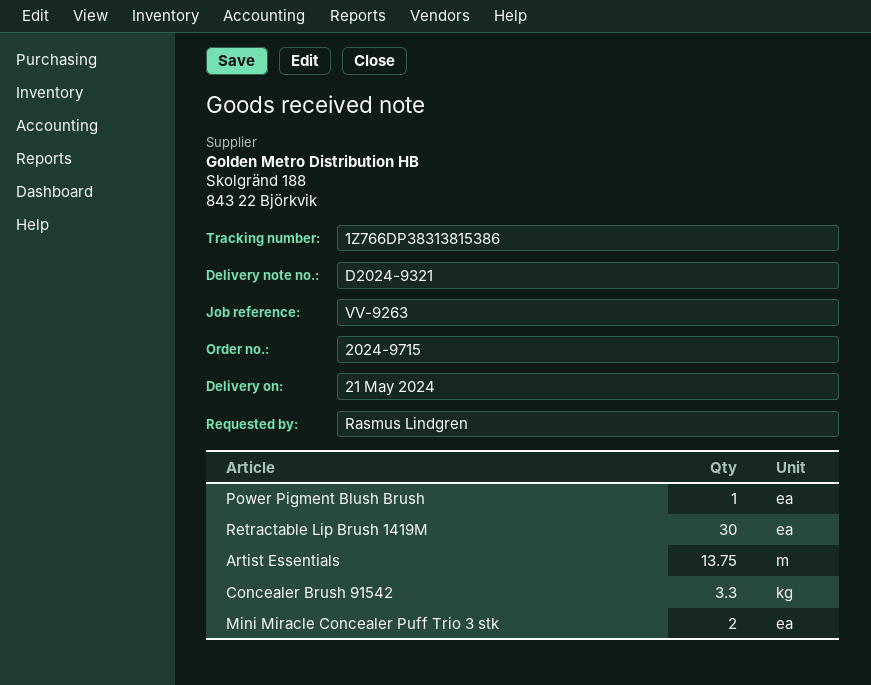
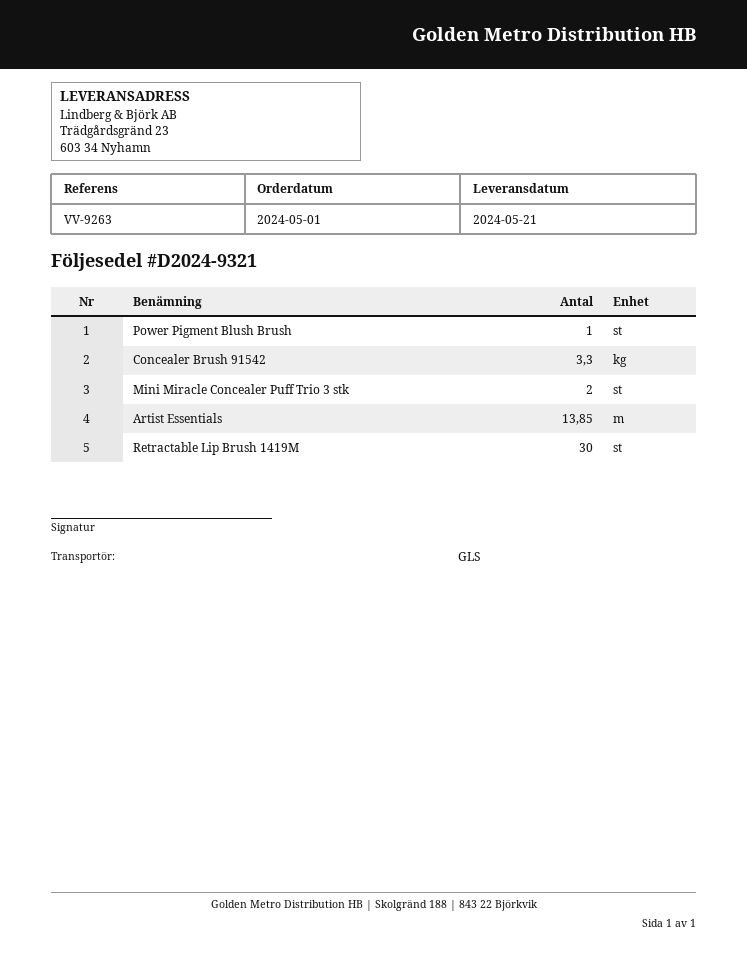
Artist Essentials: 13.75 -> 13.85

